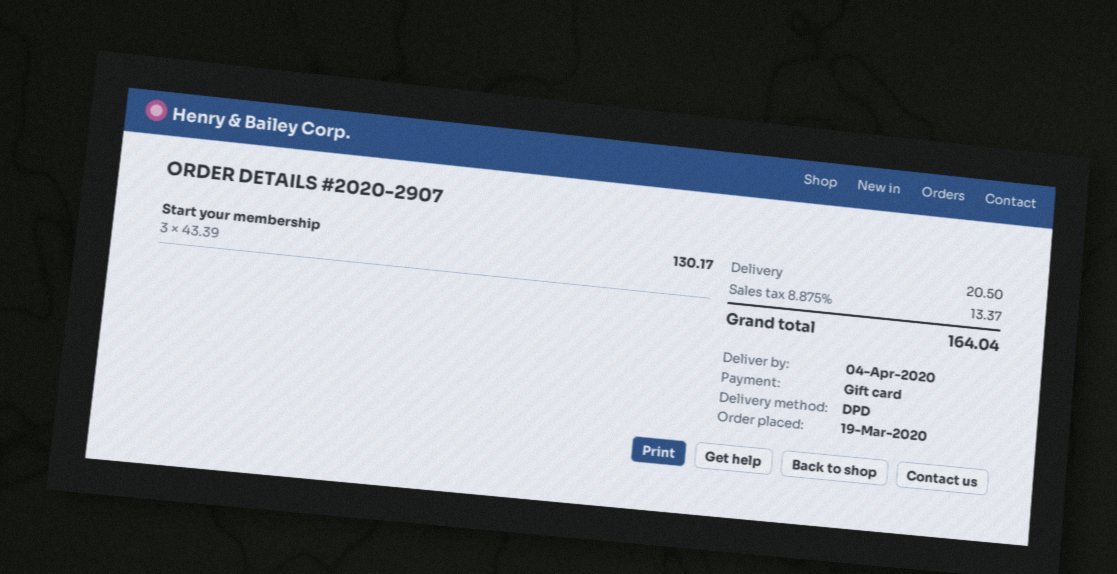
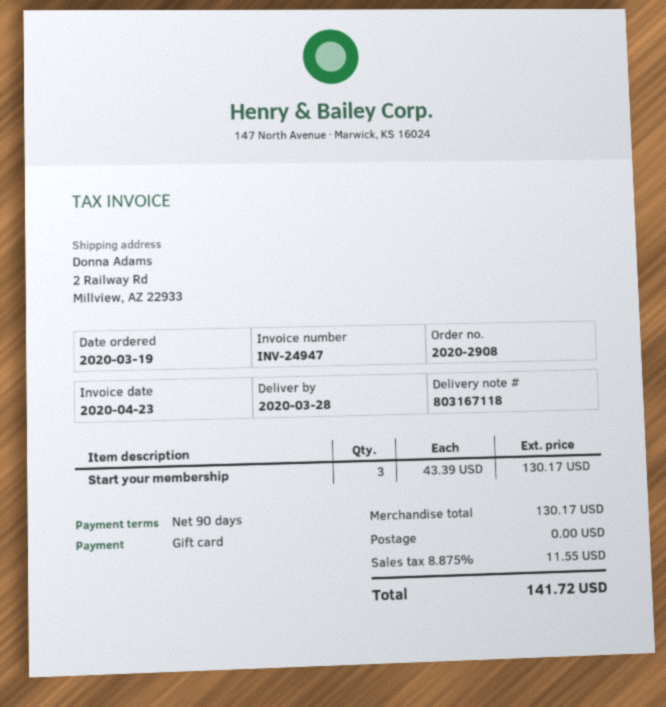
order number: 2020-2907 -> 2020-2908
delivery date: 2020-04-04 -> 2020-03-28
shipping: 20.50 -> 0.00
tax: 8.875% = 13.37 -> 8.875% = 11.55
total: 164.04 -> 141.72

